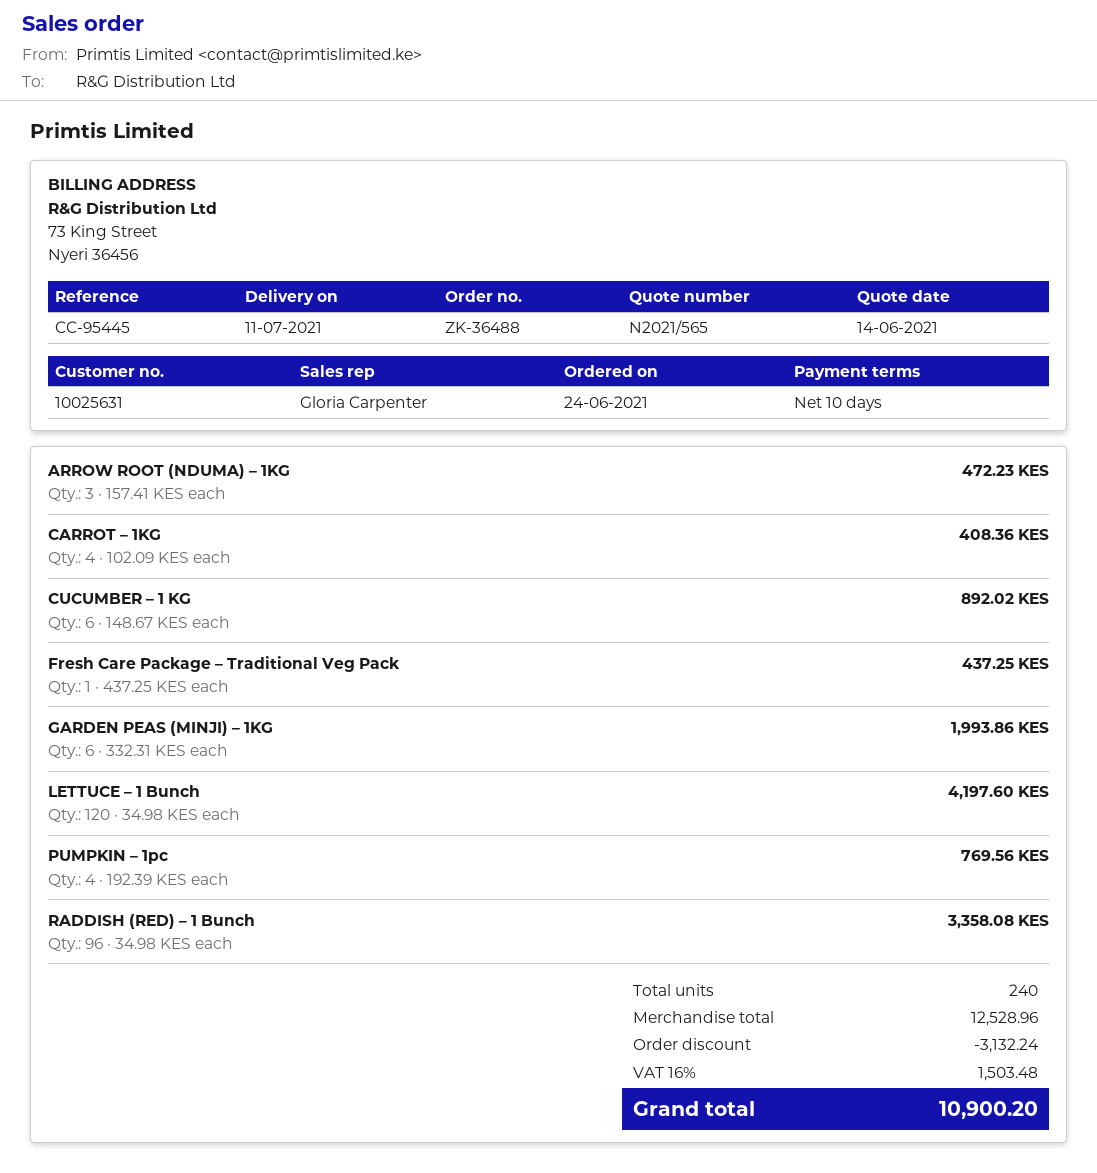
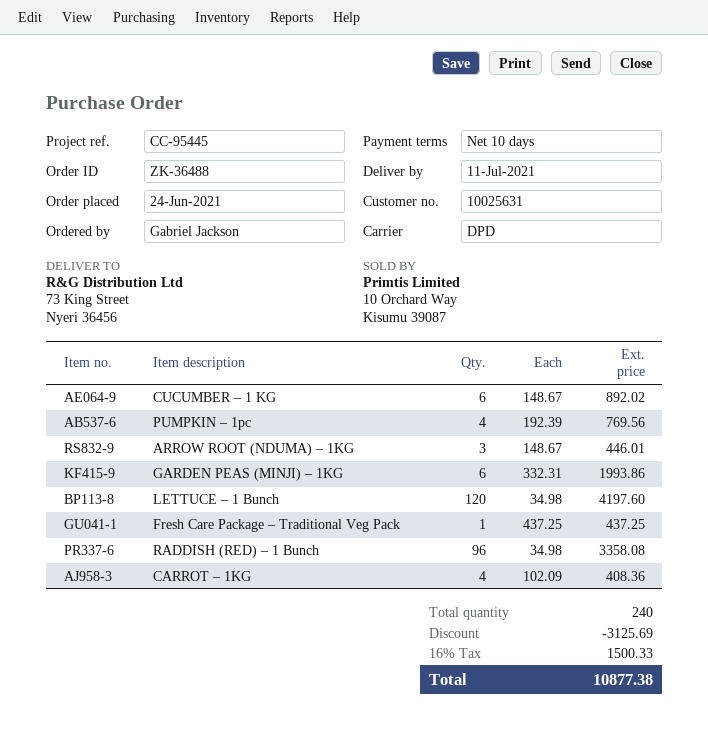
ARROW ROOT (NDUMA) – 1KG: 3 x 157.41 = 472.23 -> 3 x 148.67 = 446.01
discount: 3132.24 -> 3125.69
tax: 16% = 1503.48 -> 16% = 1500.33
total: 10900.20 -> 10877.38

